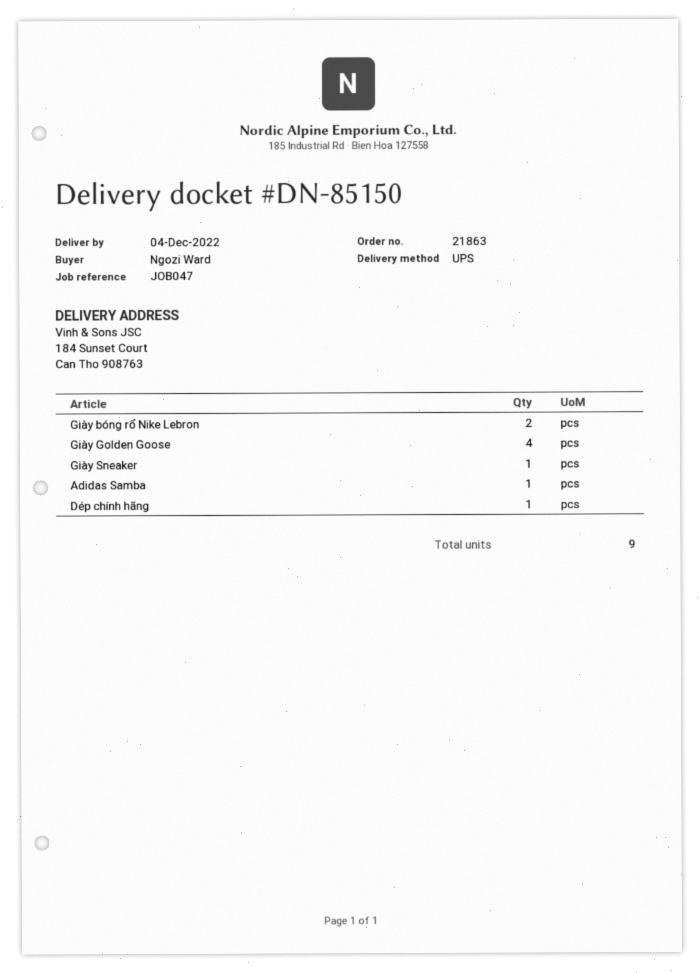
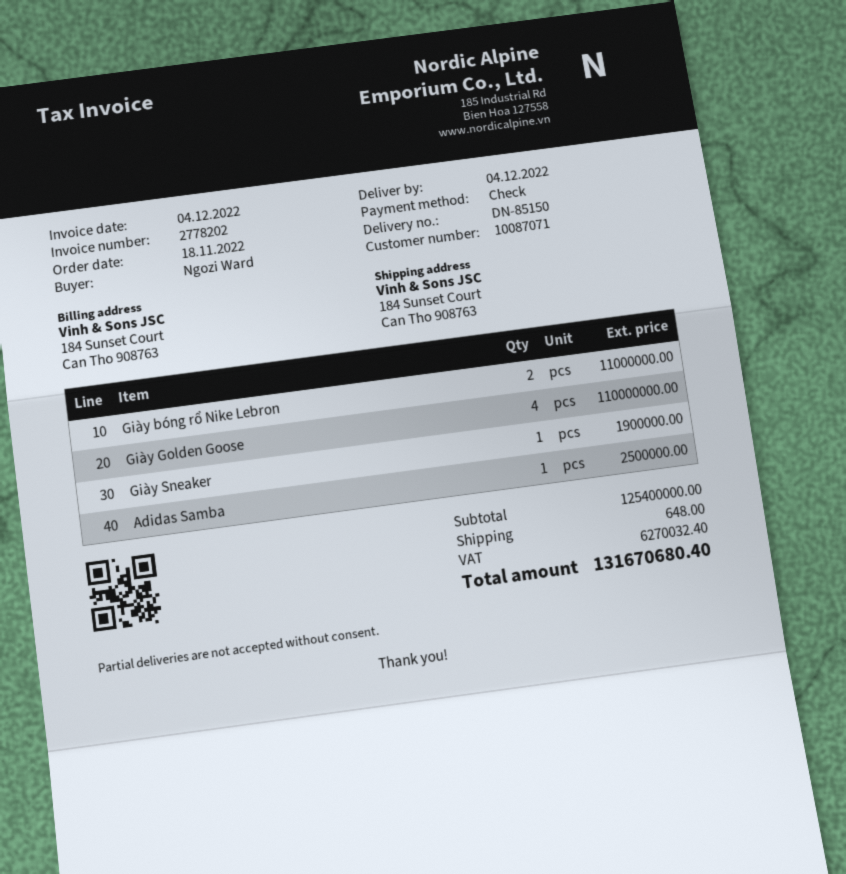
Dép chính hãng: 1 -> none

